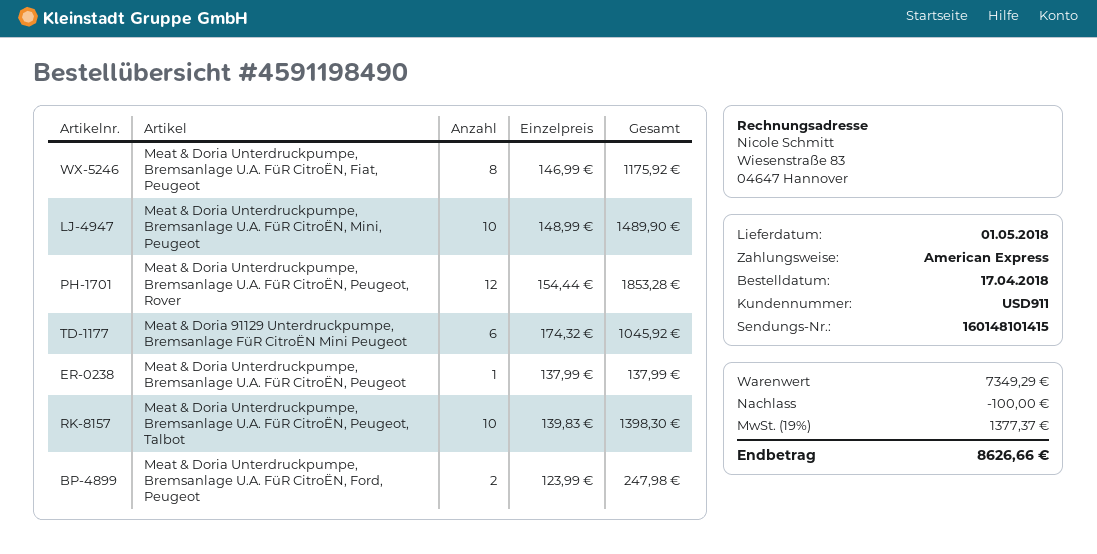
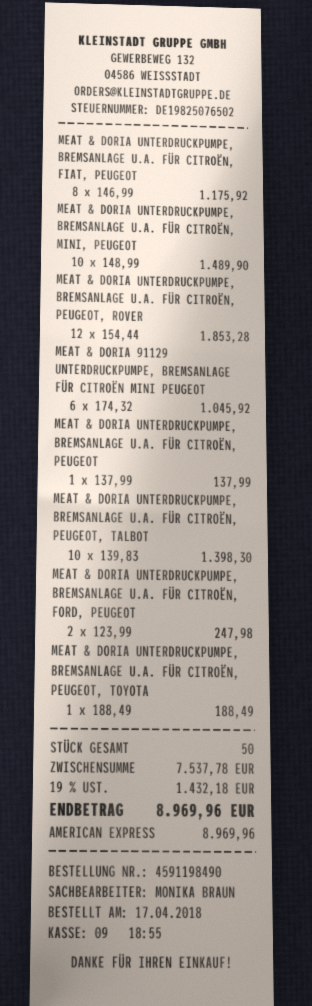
MEAT & DORIA UNTERDRUCKPUMPE, BREMSANLAGE U.A. FÜR CITROËN, PEUGEOT, TOYOTA: none -> 1 x 188.49 = 188.49
subtotal: 7349.29 -> 7537.78
discount: 100.00 -> none
tax: 19% = 1377.37 -> 19% = 1432.18
total: 8626.66 -> 8969.96

